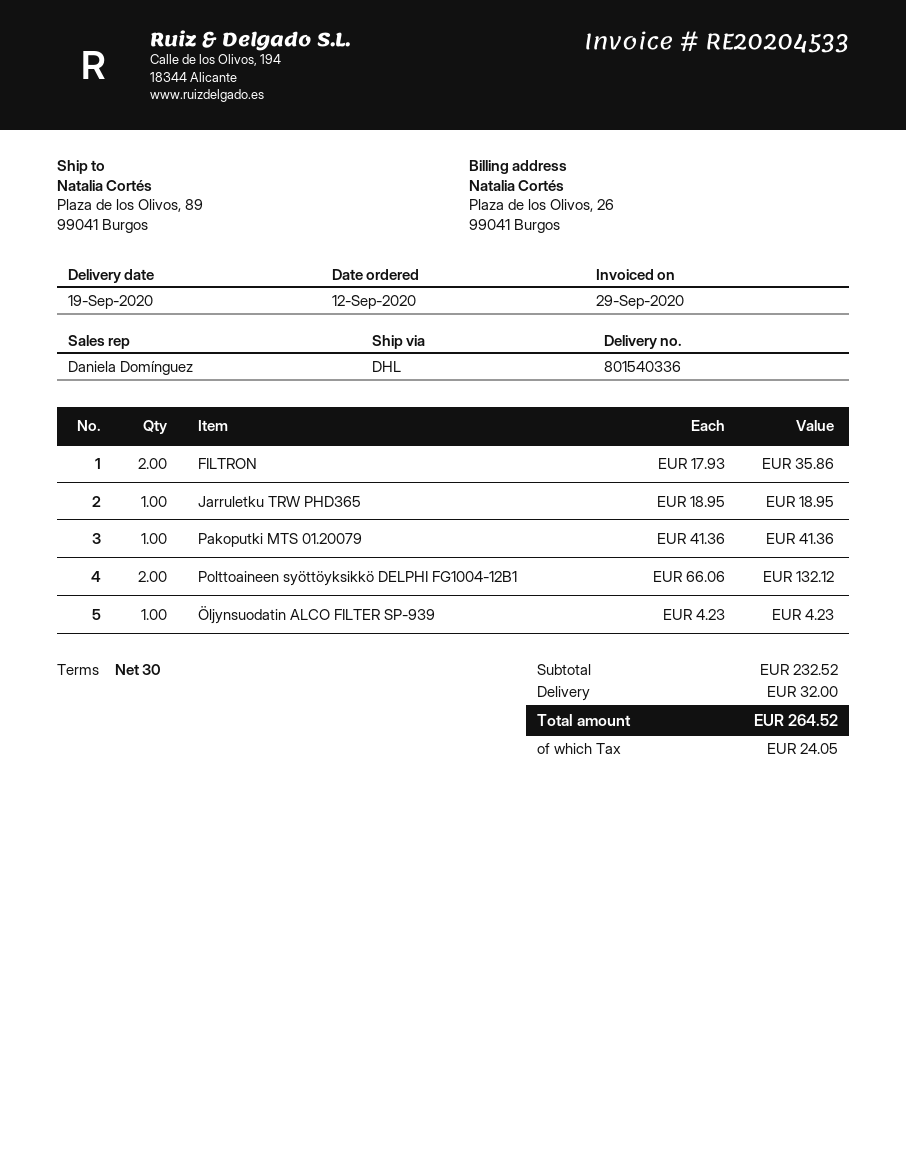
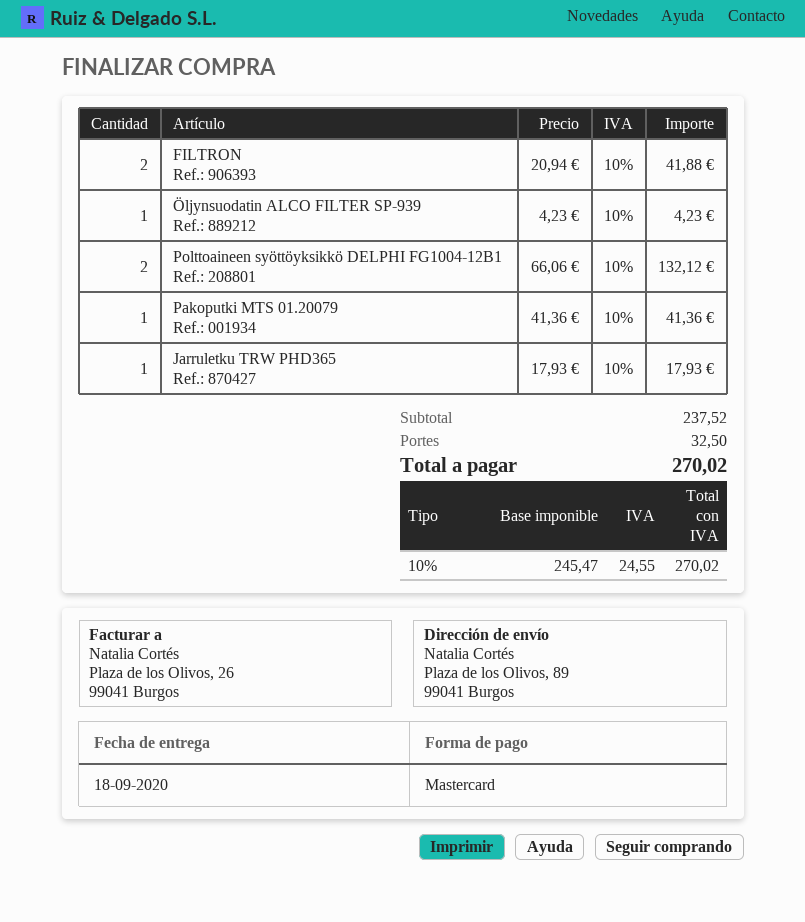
delivery date: 2020-09-19 -> 2020-09-18
FILTRON: 2 x 17.93 = 35.86 -> 2 x 20.94 = 41.88
Jarruletku TRW PHD365: 1 x 18.95 = 18.95 -> 1 x 17.93 = 17.93
subtotal: 232.52 -> 237.52
shipping: 32.00 -> 32.50
tax: 24.05 -> 24.55
total: 264.52 -> 270.02

